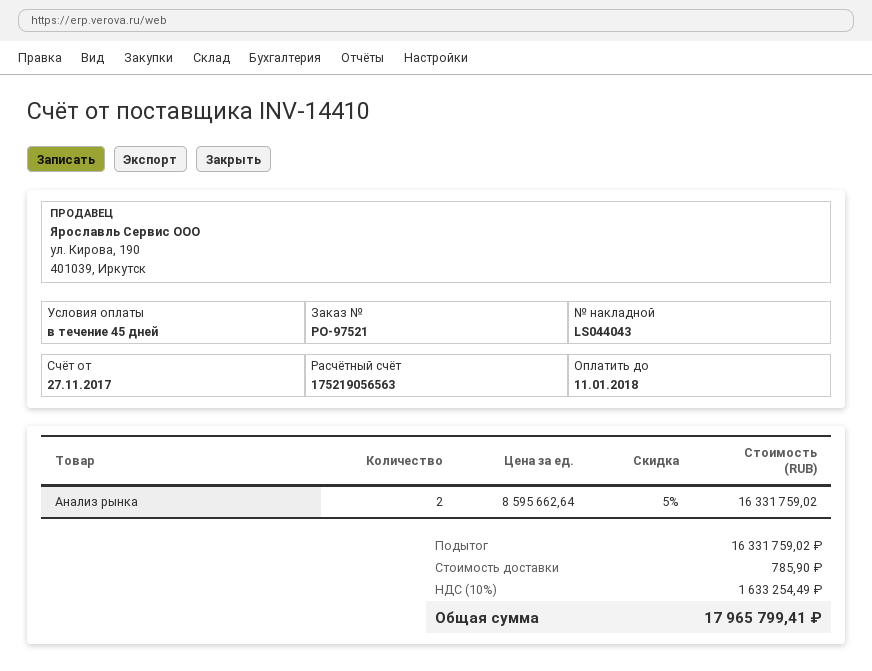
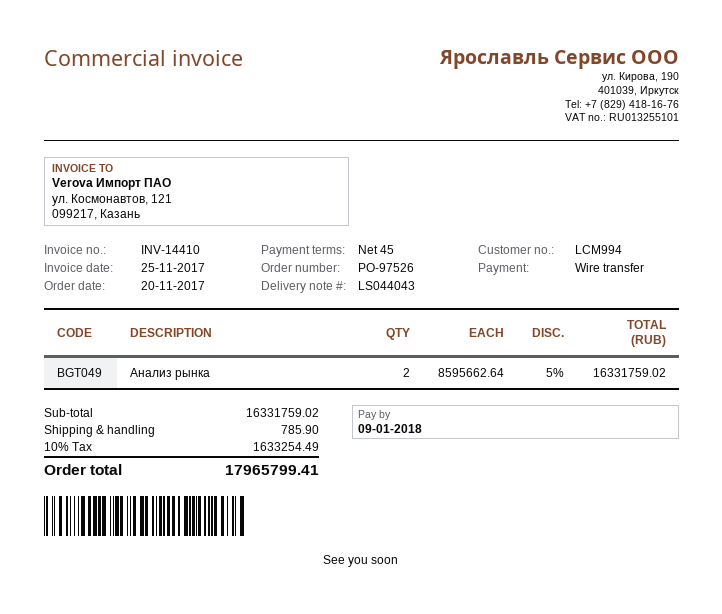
order number: PO-97521 -> PO-97526
invoice date: 2017-11-27 -> 2017-11-25
due date: 2018-01-11 -> 2018-01-09

